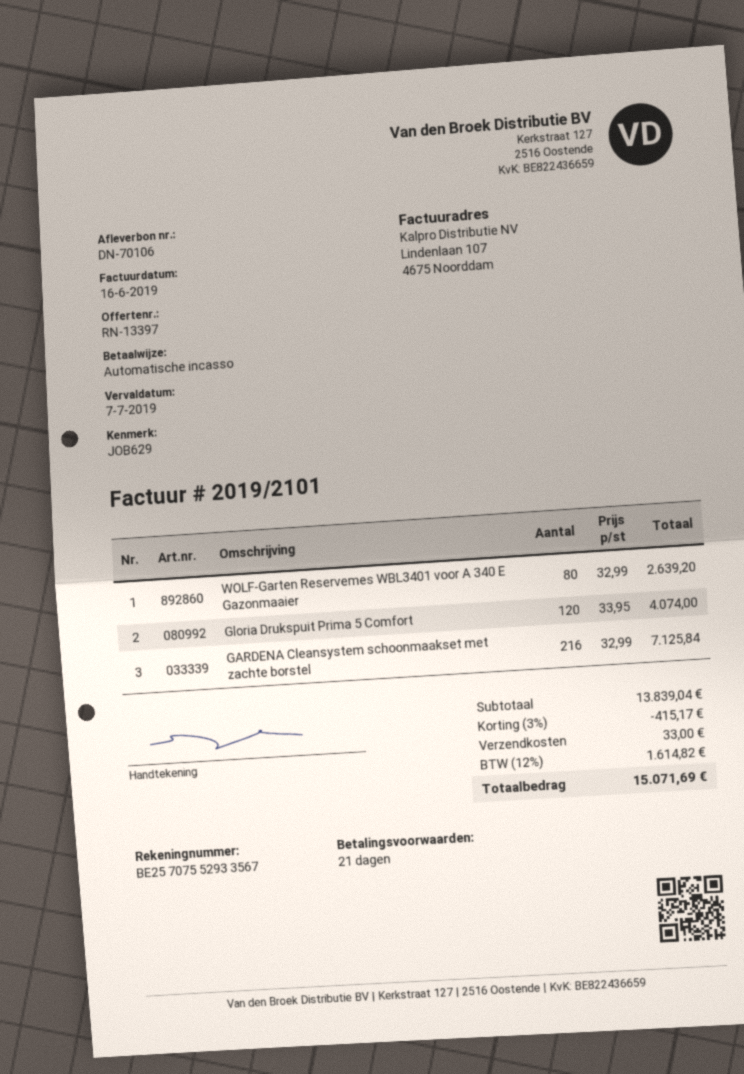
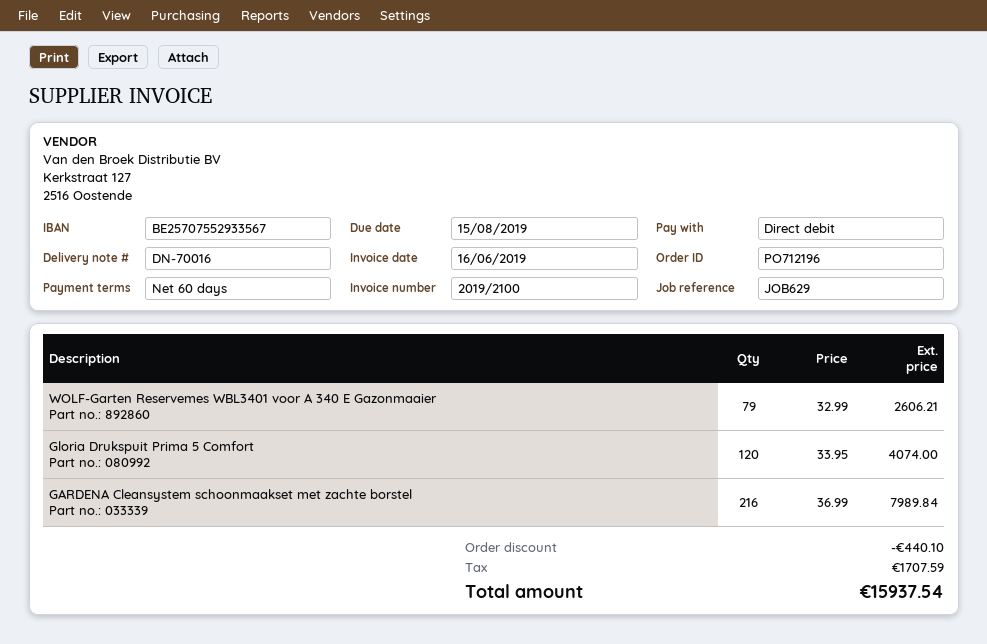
delivery note number: DN-70106 -> DN-70016
invoice number: 2019/2101 -> 2019/2100
payment terms: 21 days -> 60 days
due date: 2019-07-07 -> 2019-08-15
WOLF-Garten Reservemes WBL3401 voor A 340 E Gazonmaaier: 80 x 32.99 = 2639.20 -> 79 x 32.99 = 2606.21
GARDENA Cleansystem schoonmaakset met zachte borstel: 216 x 32.99 = 7125.84 -> 216 x 36.99 = 7989.84
discount: 415.17 -> 440.10
shipping: 33.00 -> none
tax: 1614.82 -> 1707.59
total: 15071.69 -> 15937.54

